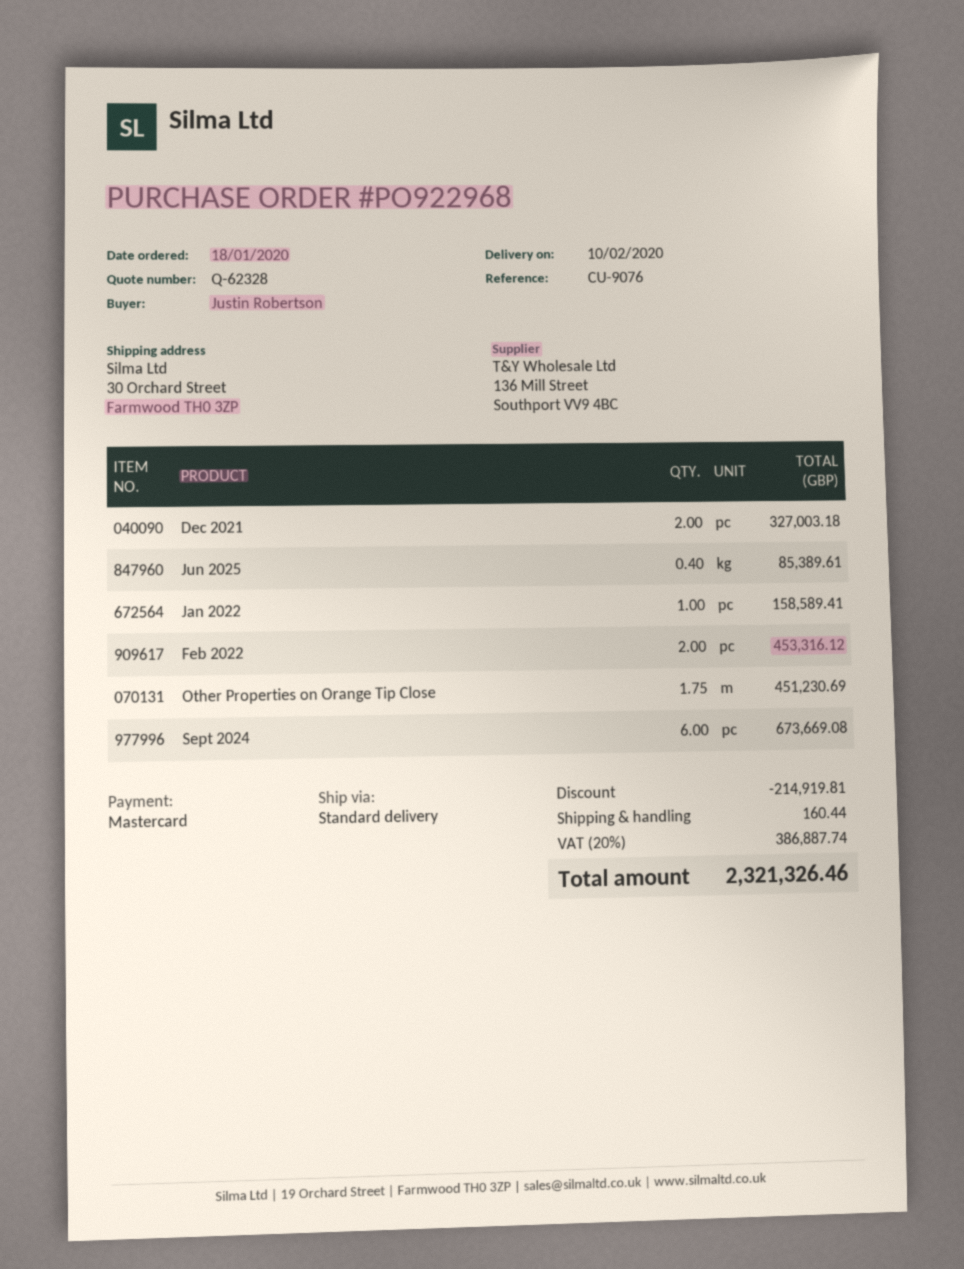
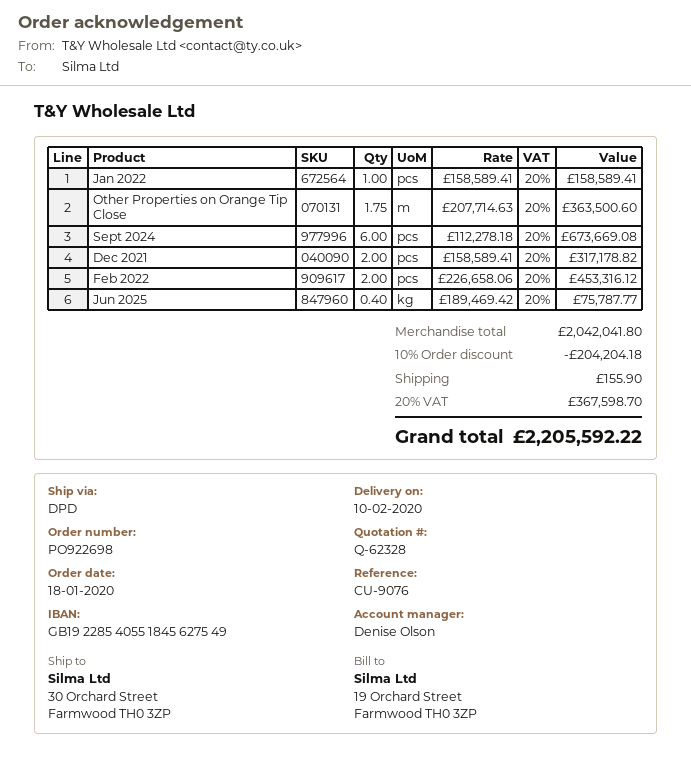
order number: PO922968 -> PO922698
shipping method: standard -> DPD
Dec 2021: 2 for 327003.18 -> 2 for 317178.82
Jun 2025: 0.4 for 85389.61 -> 0.4 for 75787.77
Other Properties on Orange Tip Close: 1.75 for 451230.69 -> 1.75 for 363500.60
discount: 214919.81 -> 204204.18
shipping: 160.44 -> 155.90
tax: 20% = 386887.74 -> 20% = 367598.70
total: 2321326.46 -> 2205592.22

